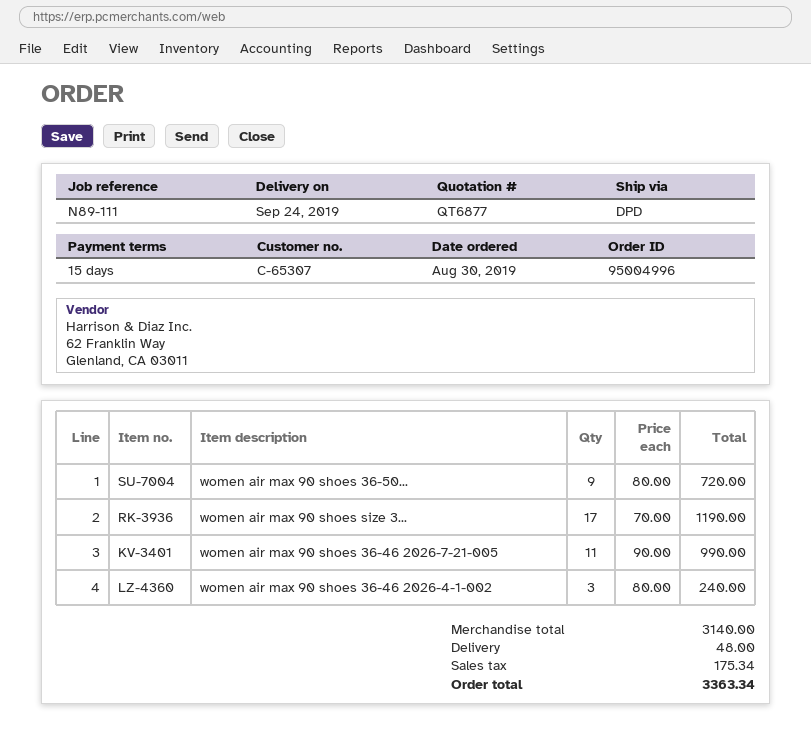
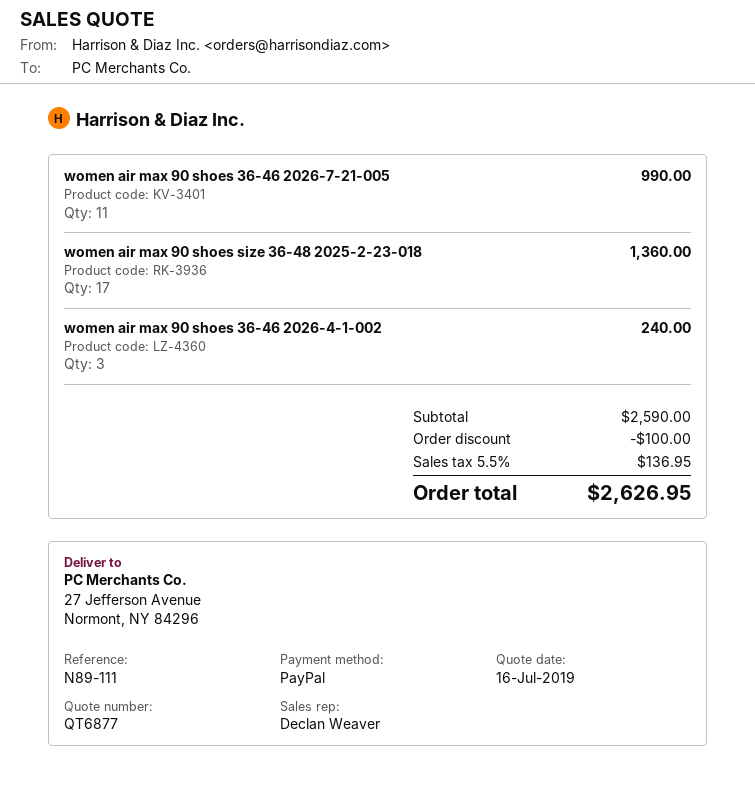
women air max 90 shoes 36-50...: 9 for 720.00 -> none
women air max 90 shoes size 3...: 17 for 1190.00 -> 17 for 1360.00
subtotal: 3140.00 -> 2590.00
discount: none -> 100.00
shipping: 48.00 -> none
tax: 175.34 -> 136.95
total: 3363.34 -> 2626.95

